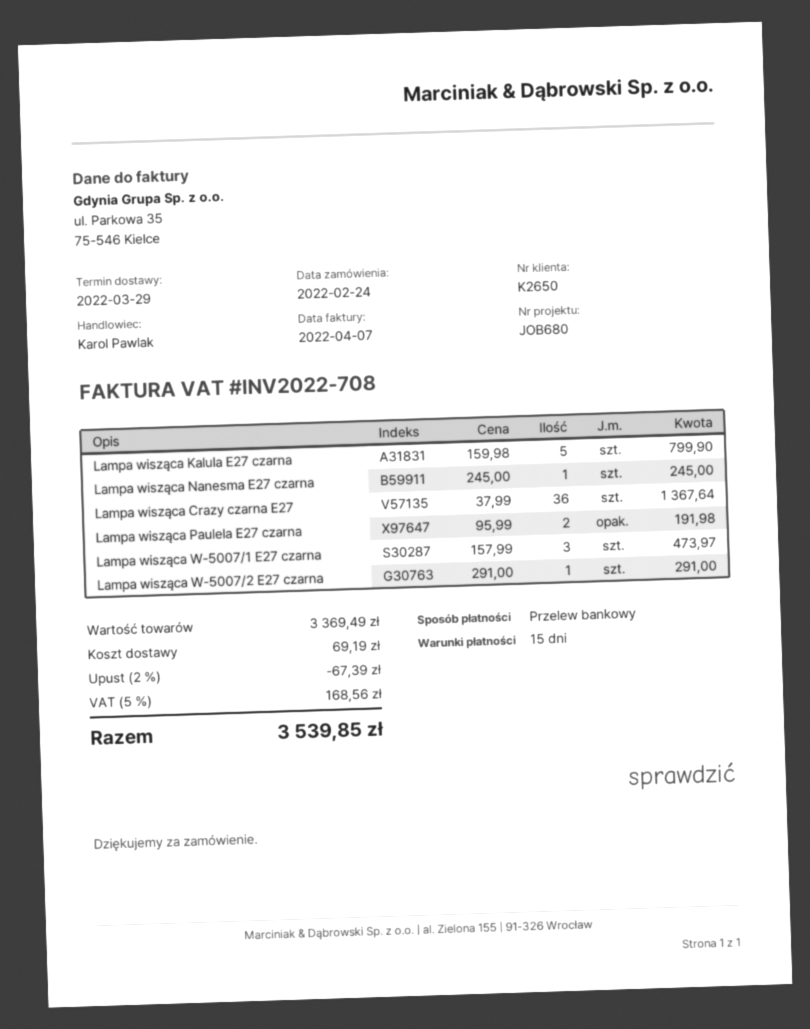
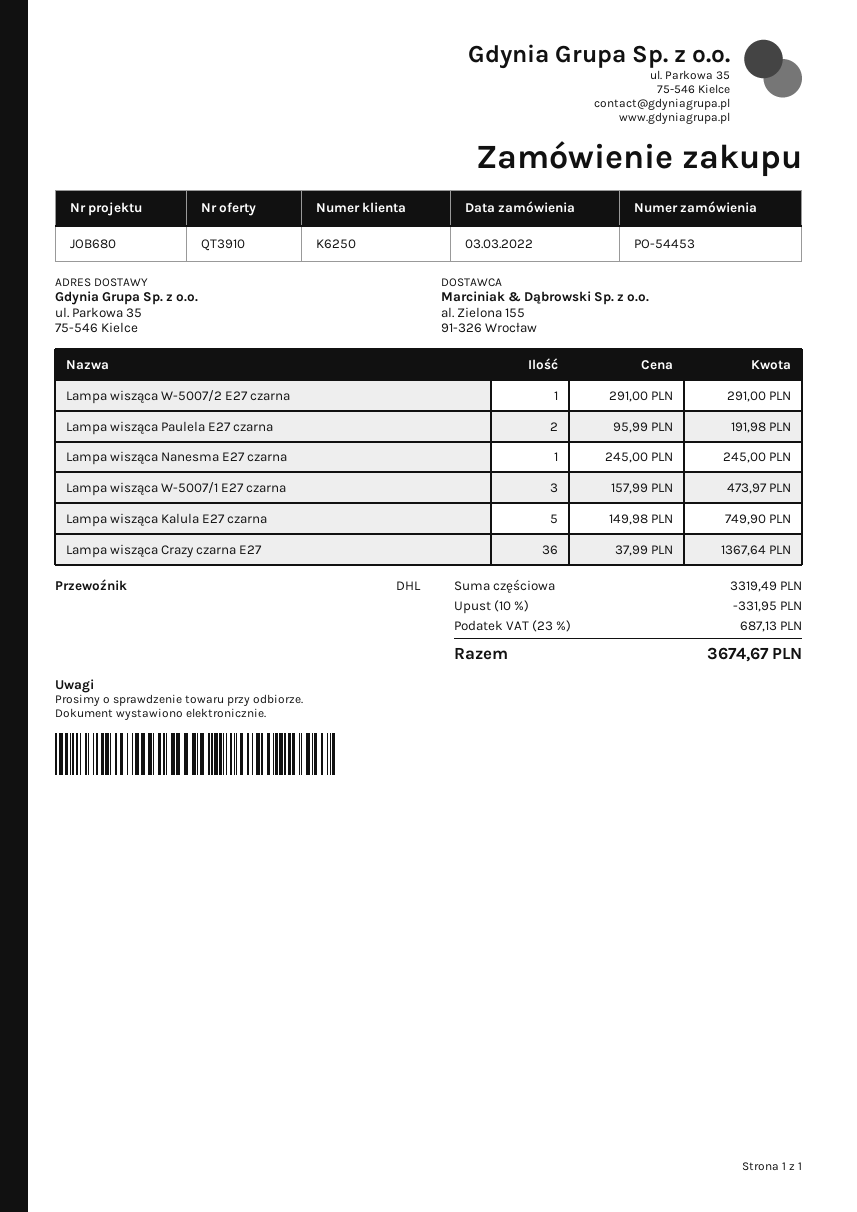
order date: 2022-02-24 -> 2022-03-03
customer number: K2650 -> K6250
Lampa wisząca Kalula E27 czarna: 5 x 159.98 = 799.90 -> 5 x 149.98 = 749.90
subtotal: 3369.49 -> 3319.49
discount: 2% = 67.39 -> 10% = 331.95
shipping: 69.19 -> none
tax: 5% = 168.56 -> 23% = 687.13
total: 3539.85 -> 3674.67

